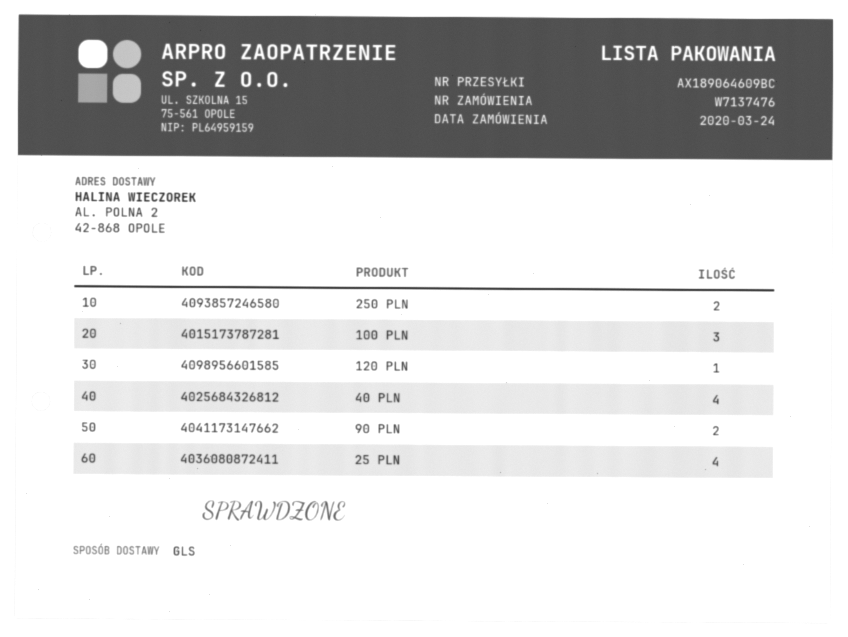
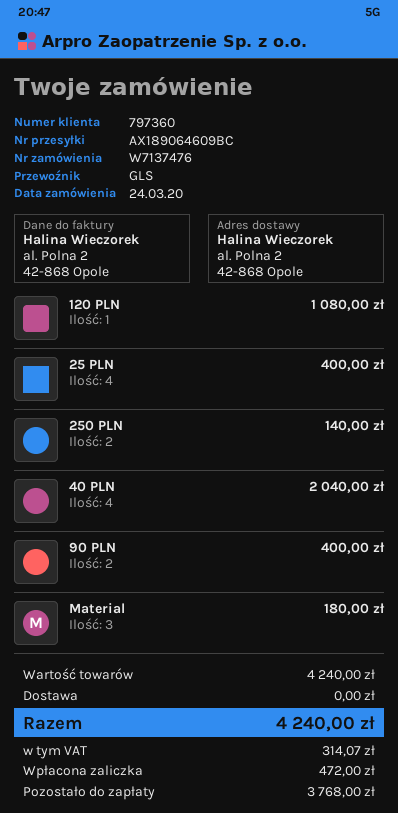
100 PLN: 3 -> none
Material: none -> 3

